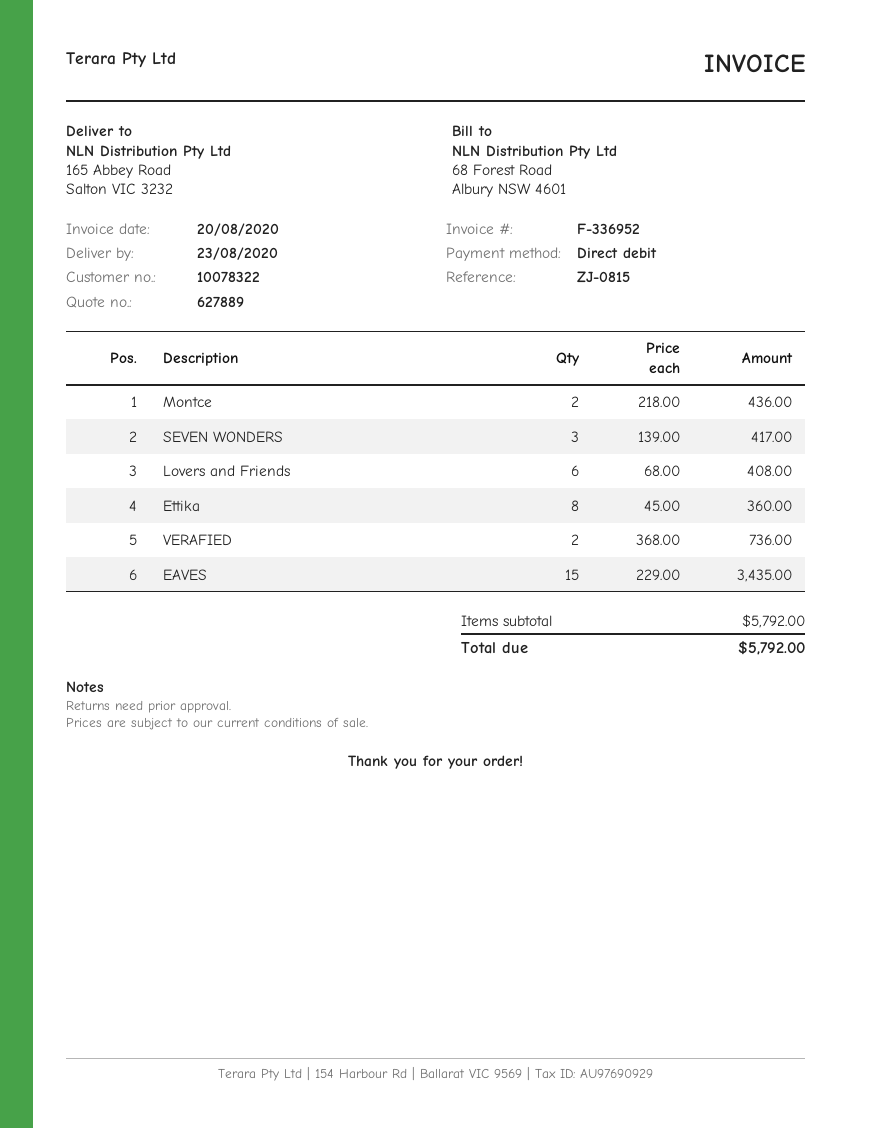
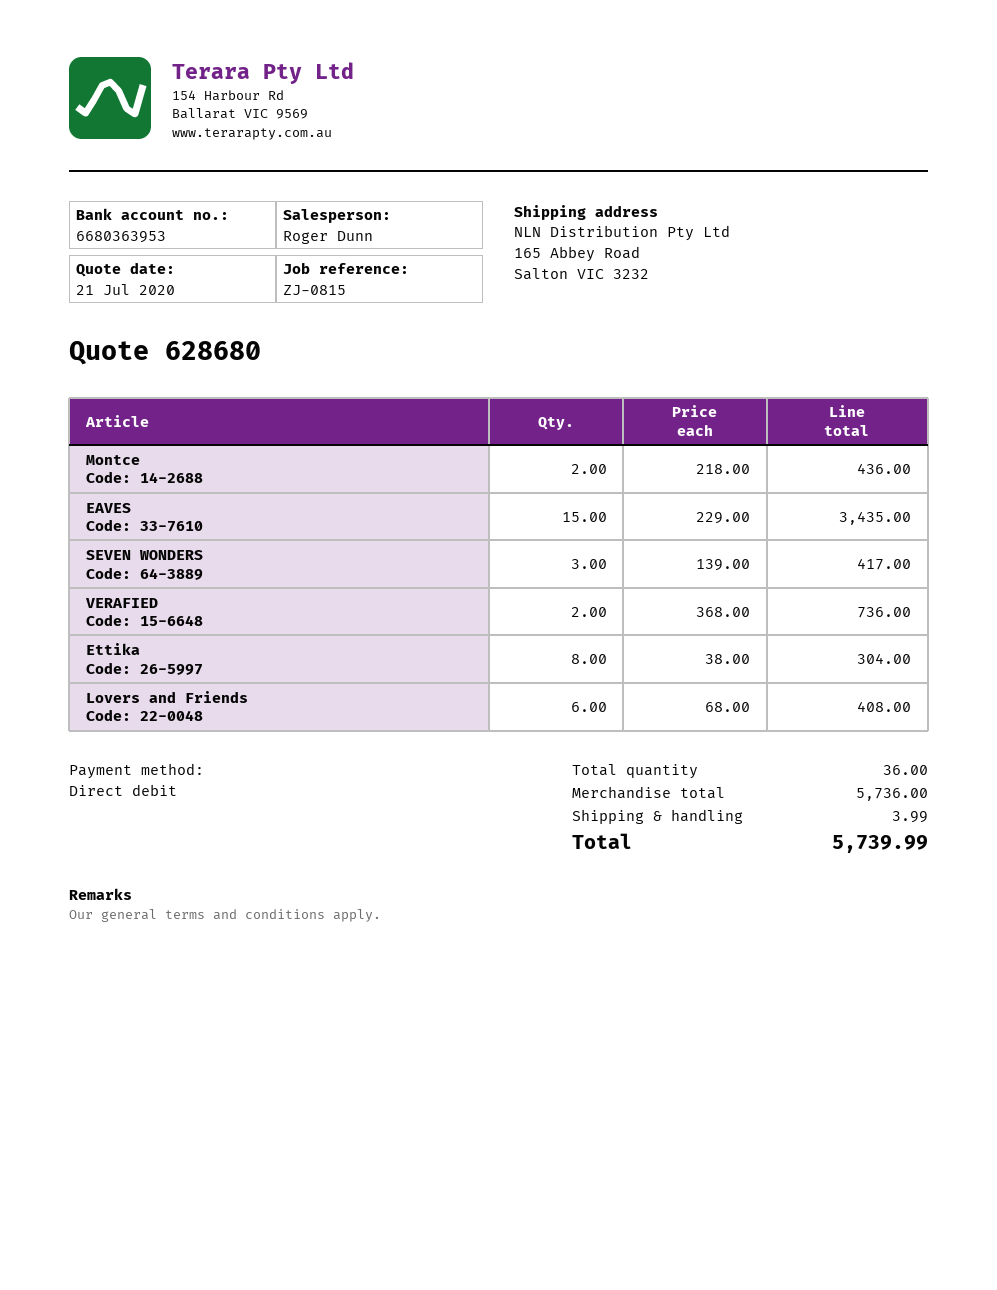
quote number: 627889 -> 628680
Ettika: 8 x 45.00 = 360.00 -> 8 x 38.00 = 304.00
subtotal: 5792.00 -> 5736.00
shipping: none -> 3.99
total: 5792.00 -> 5739.99

